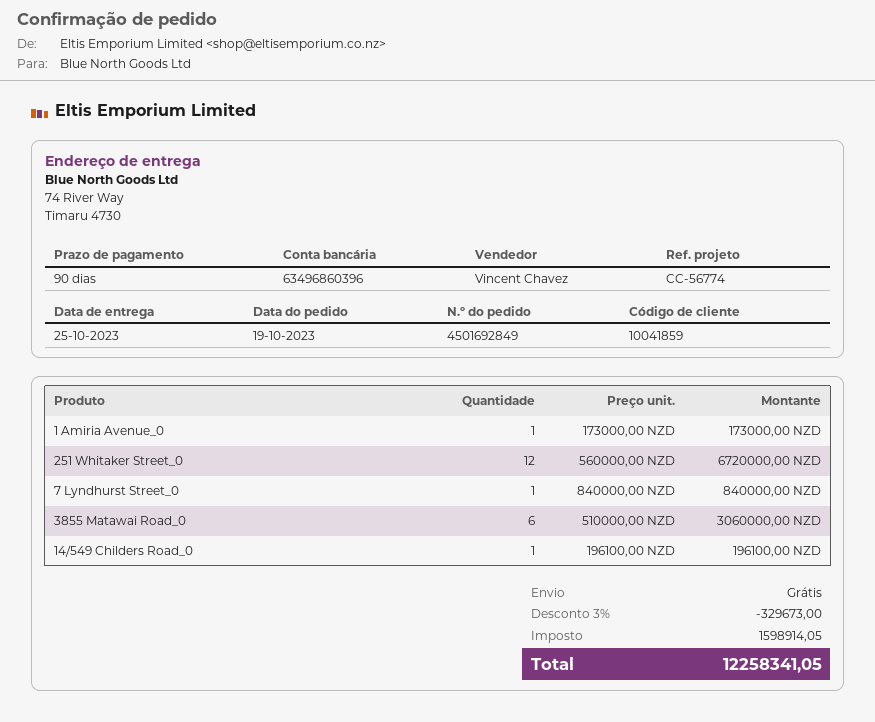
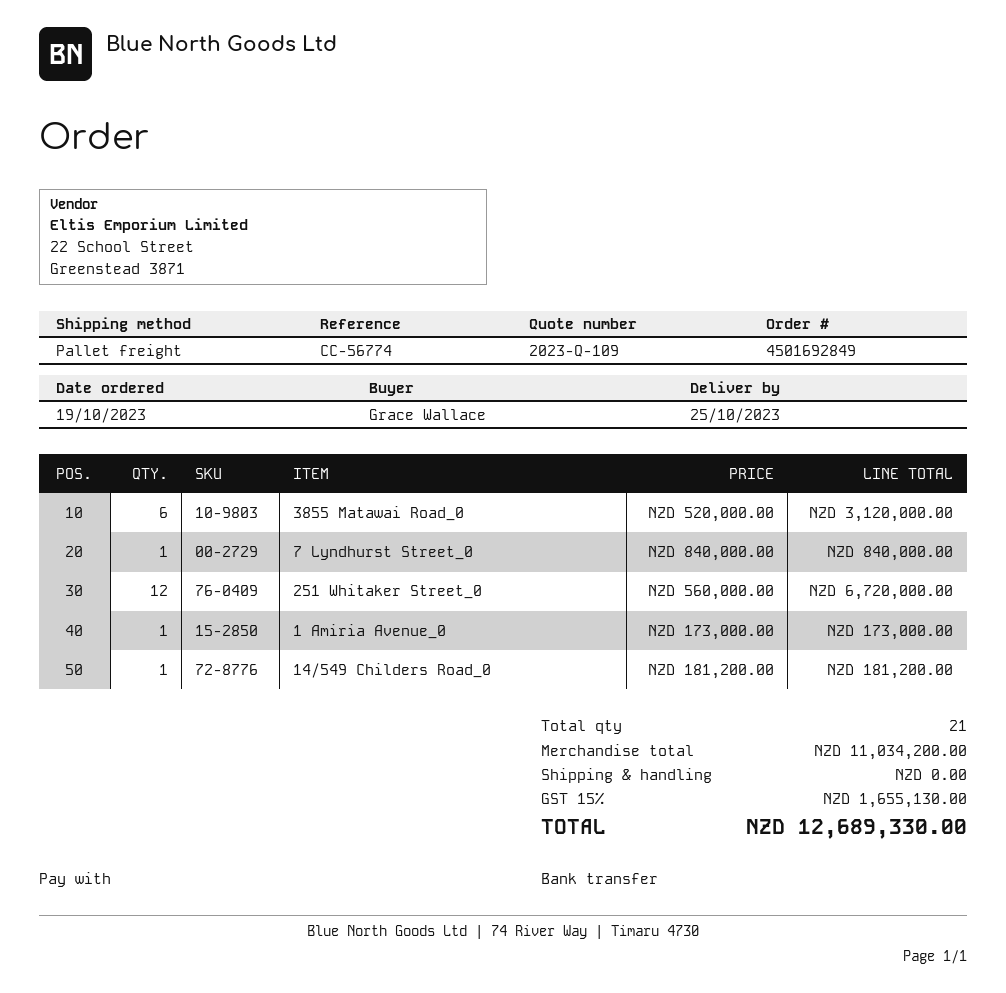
3855 Matawai Road_0: 6 x 510000.00 = 3060000.00 -> 6 x 520000.00 = 3120000.00
14/549 Childers Road_0: 1 x 196100.00 = 196100.00 -> 1 x 181200.00 = 181200.00
discount: 3% = 329673.00 -> none
tax: 1598914.05 -> 1655130.00
total: 12258341.05 -> 12689330.00

